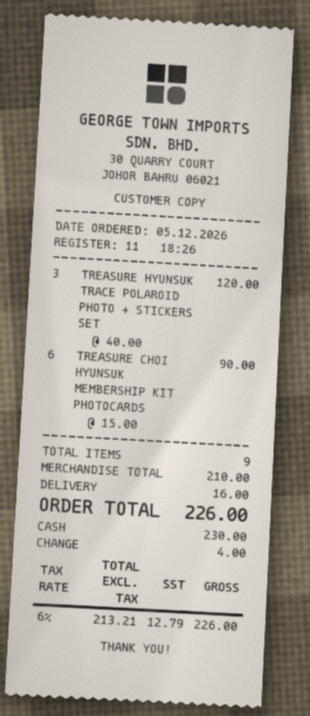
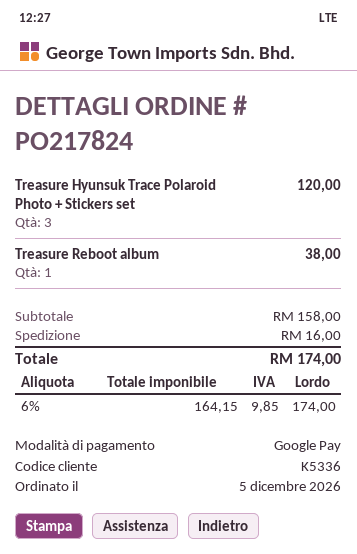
payment method: cash -> Google Pay
TREASURE CHOI HYUNSUK MEMBERSHIP KIT PHOTOCARDS: 6 for 90.00 -> none
Treasure Reboot album: none -> 1 for 38.00
subtotal: 210.00 -> 158.00
net: 213.21 -> 164.15
tax: 6% = 12.79 -> 6% = 9.85
total: 226.00 -> 174.00

